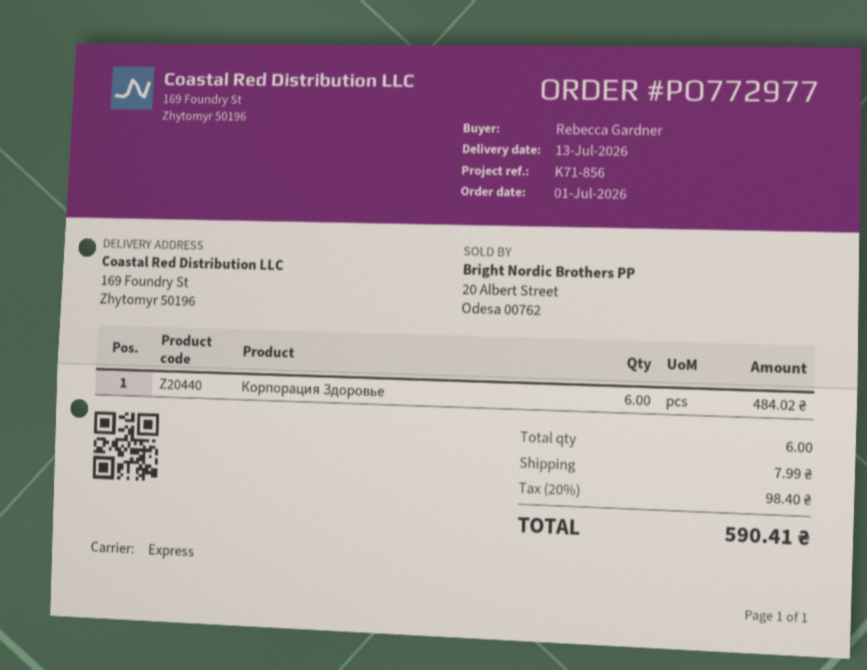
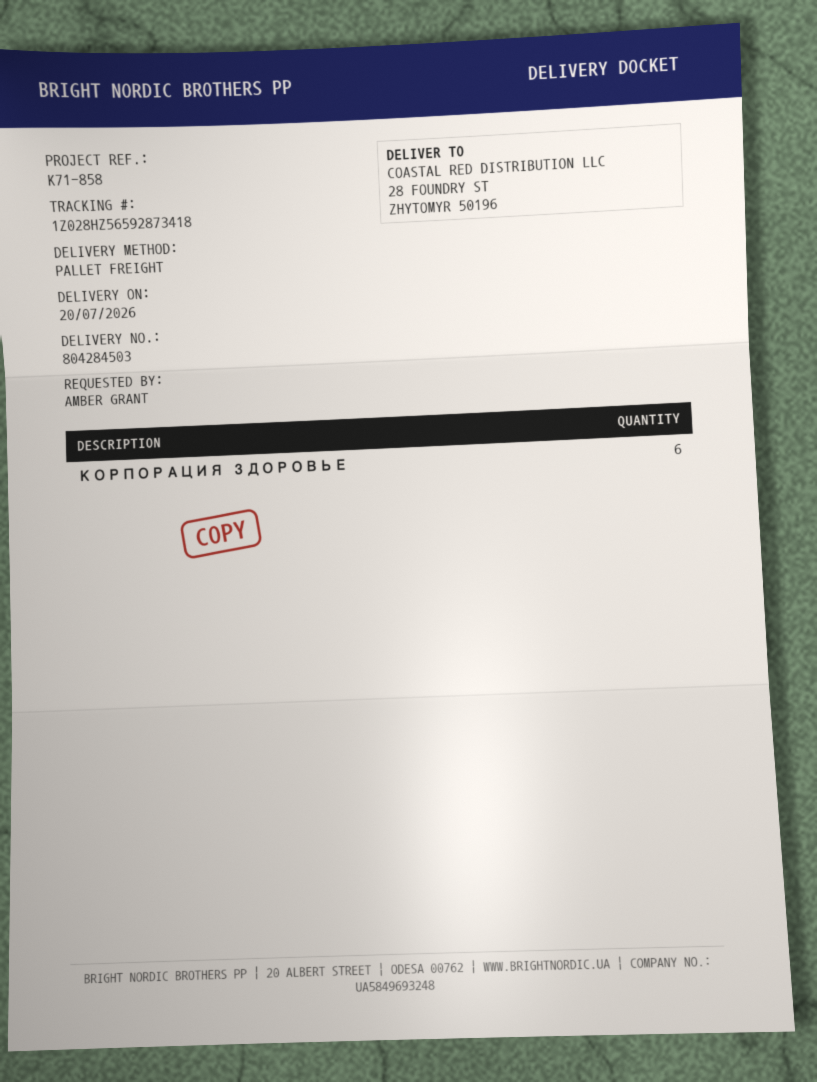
delivery date: 2026-07-13 -> 2026-07-20
reference: K71-856 -> K71-858
ordered by: Rebecca Gardner -> AMBER GRANT
shipping method: express -> pallet freight
ship to: 169 Foundry St, Zhytomyr 50196 -> 28 FOUNDRY ST, ZHYTOMYR 50196

